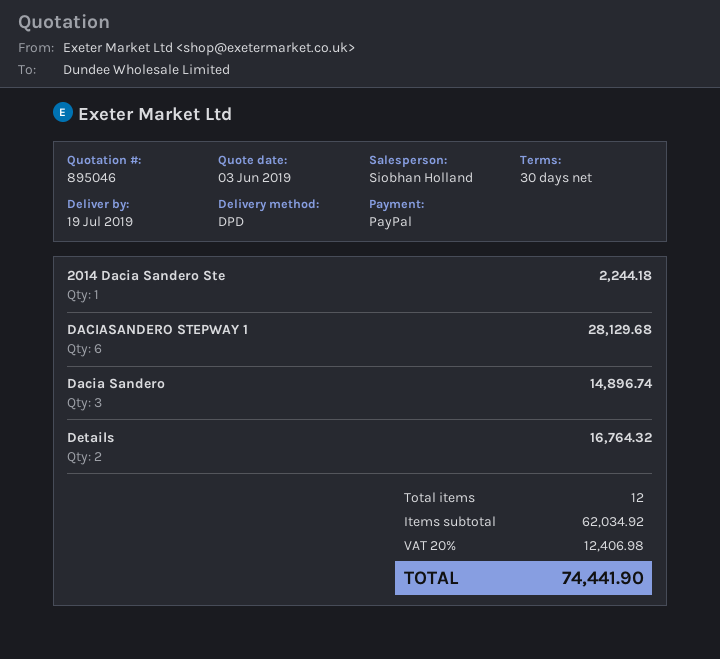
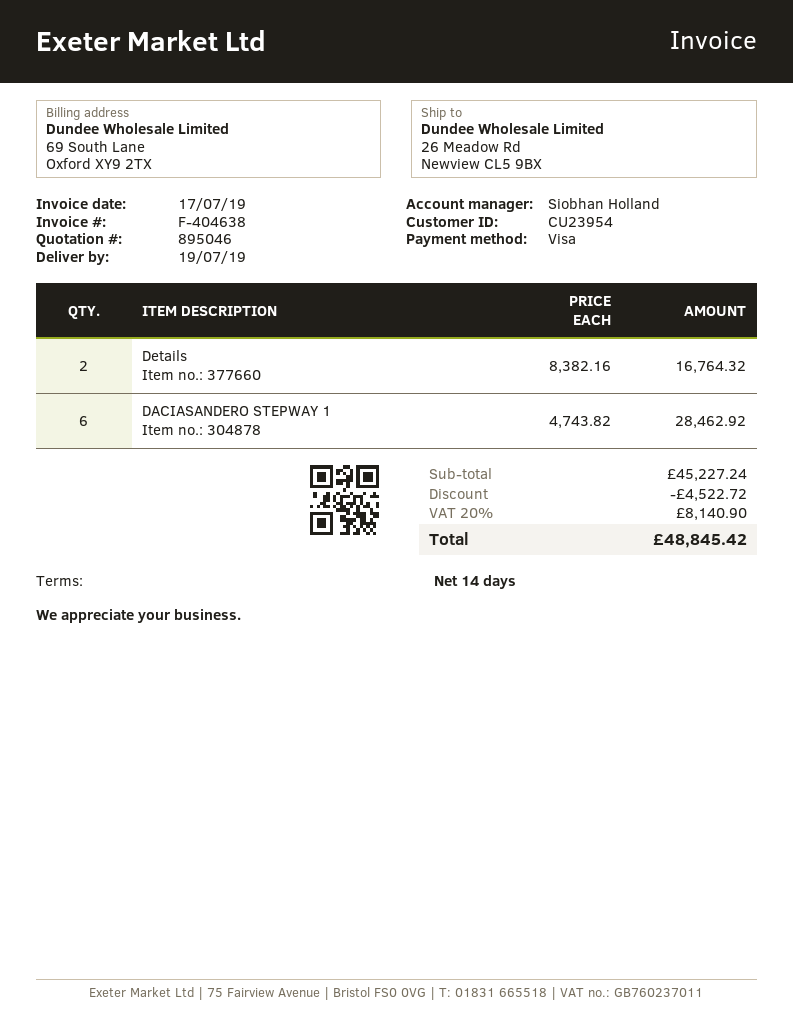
payment terms: 30 days -> 14 days
payment method: PayPal -> Visa
2014 Dacia Sandero Ste: 1 for 2244.18 -> none
DACIASANDERO STEPWAY 1: 6 for 28129.68 -> 6 for 28462.92
Dacia Sandero: 3 for 14896.74 -> none
subtotal: 62034.92 -> 45227.24
discount: none -> 4522.72
tax: 20% = 12406.98 -> 20% = 8140.90
total: 74441.90 -> 48845.42

